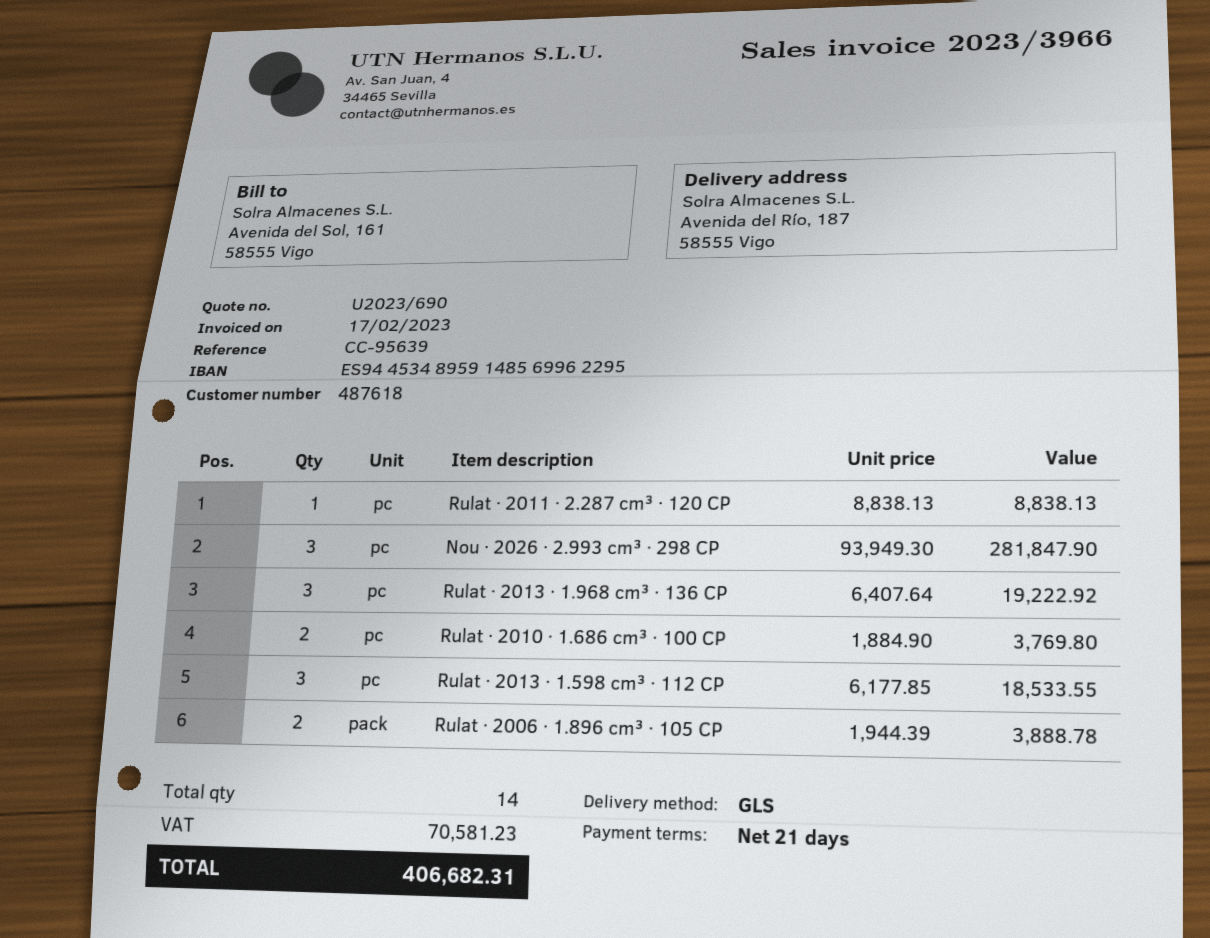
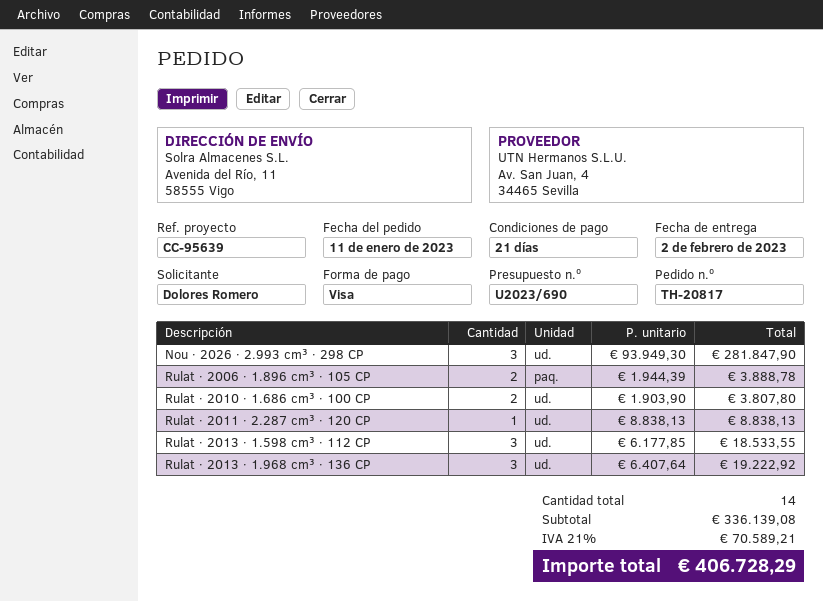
ship to: Avenida del Río, 187, 58555 Vigo -> Avenida del Río, 11, 58555 Vigo
Rulat · 2010 · 1.686 cm³ · 100 CP: 2 x 1884.90 = 3769.80 -> 2 x 1903.90 = 3807.80
tax: 70581.23 -> 70589.21
total: 406682.31 -> 406728.29

